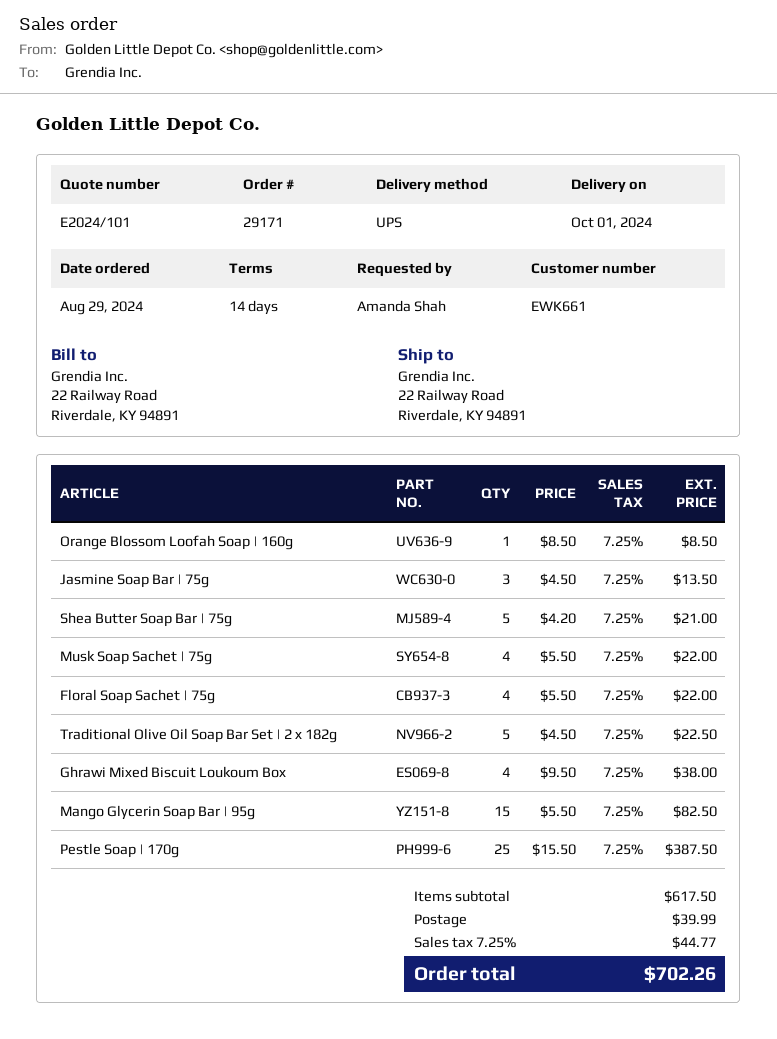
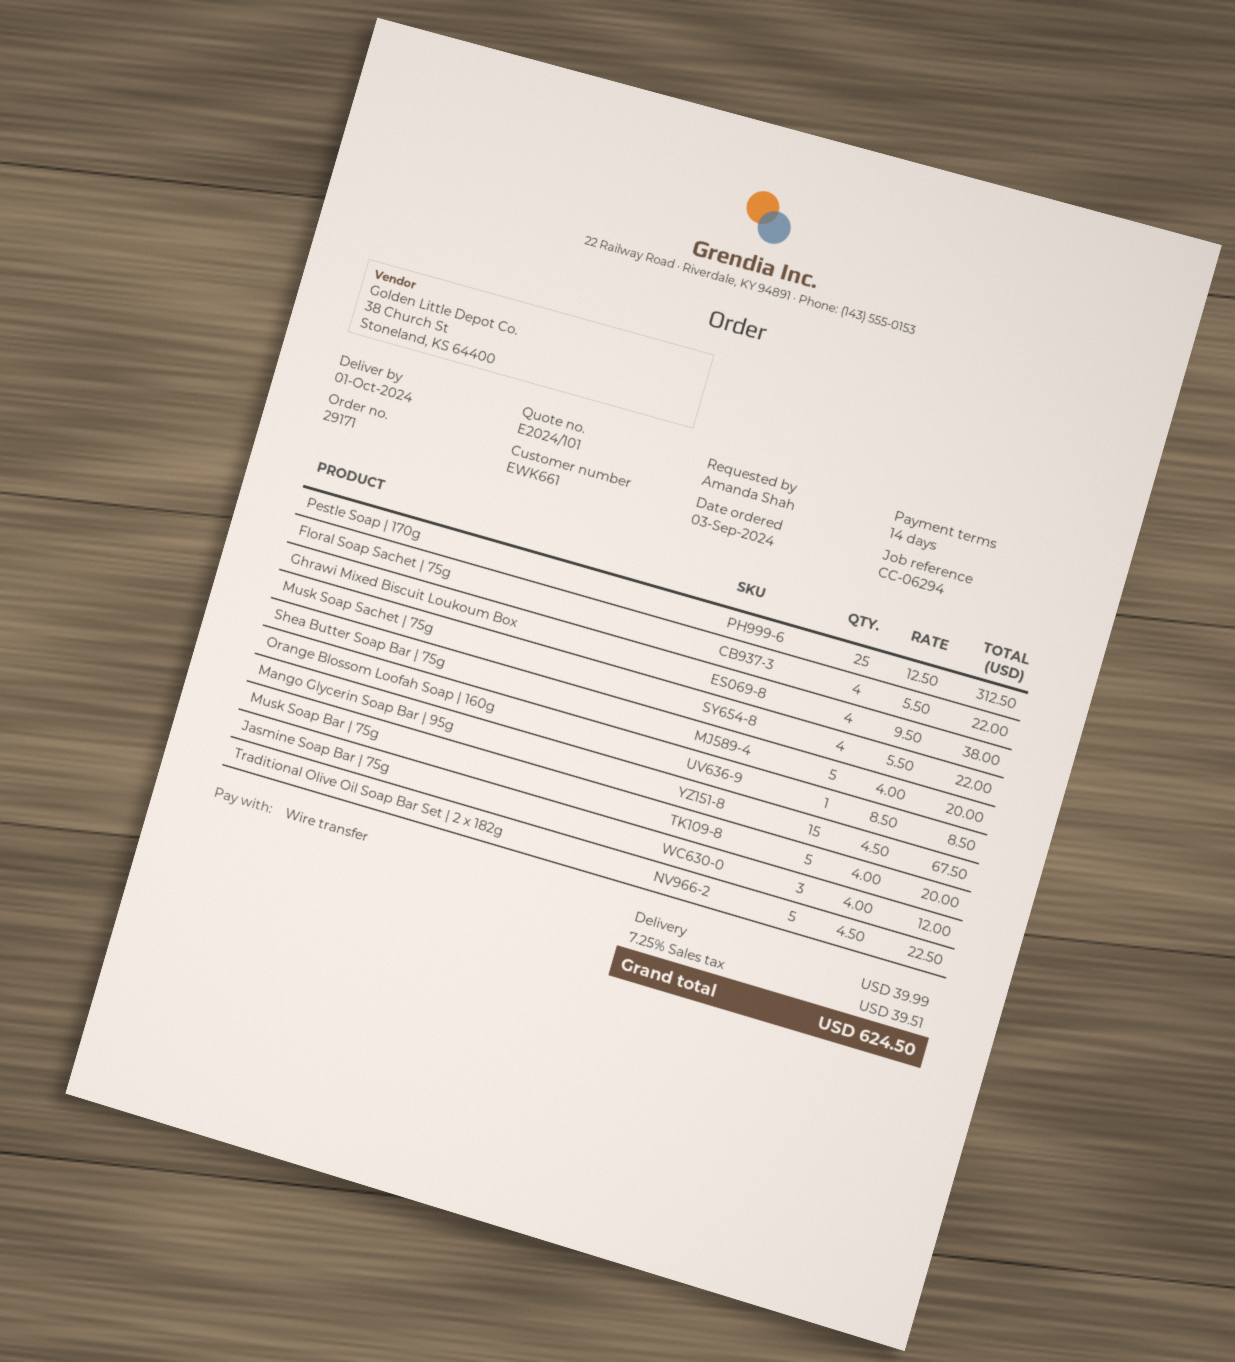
order date: 2024-08-29 -> 2024-09-03
Jasmine Soap Bar | 75g: 3 x 4.50 = 13.50 -> 3 x 4.00 = 12.00
Shea Butter Soap Bar | 75g: 5 x 4.20 = 21.00 -> 5 x 4.00 = 20.00
Mango Glycerin Soap Bar | 95g: 15 x 5.50 = 82.50 -> 15 x 4.50 = 67.50
Pestle Soap | 170g: 25 x 15.50 = 387.50 -> 25 x 12.50 = 312.50
Musk Soap Bar | 75g: none -> 5 x 4.00 = 20.00
tax: 7.25% = 44.77 -> 7.25% = 39.51
total: 702.26 -> 624.50

